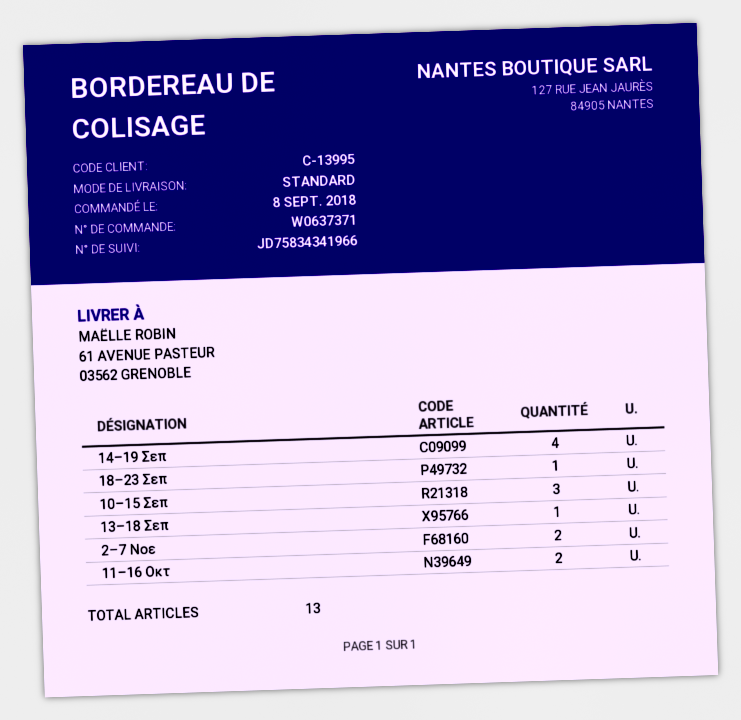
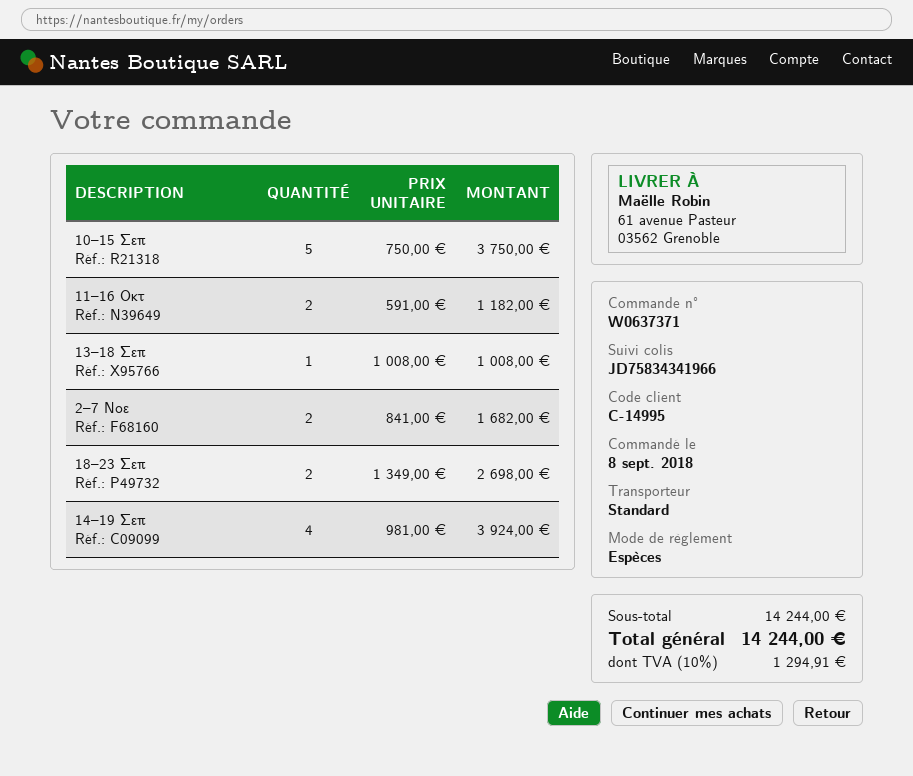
customer number: C-13995 -> C-14995
18–23 Σεπ: 1 -> 2
10–15 Σεπ: 3 -> 5

